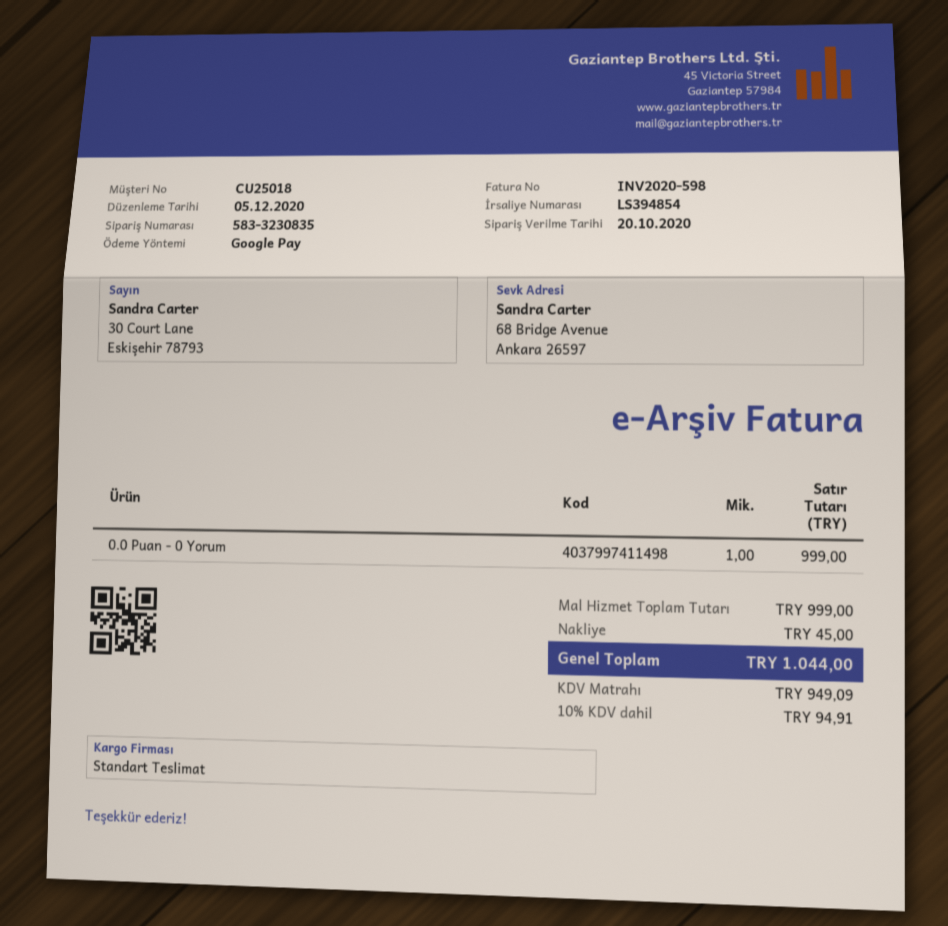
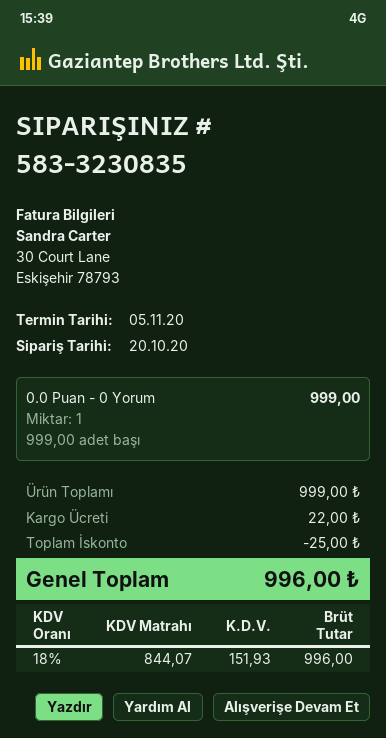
discount: none -> 25.00
shipping: 45.00 -> 22.00
net: 949.09 -> 844.07
tax: 10% = 94.91 -> 18% = 151.93
total: 1044.00 -> 996.00

